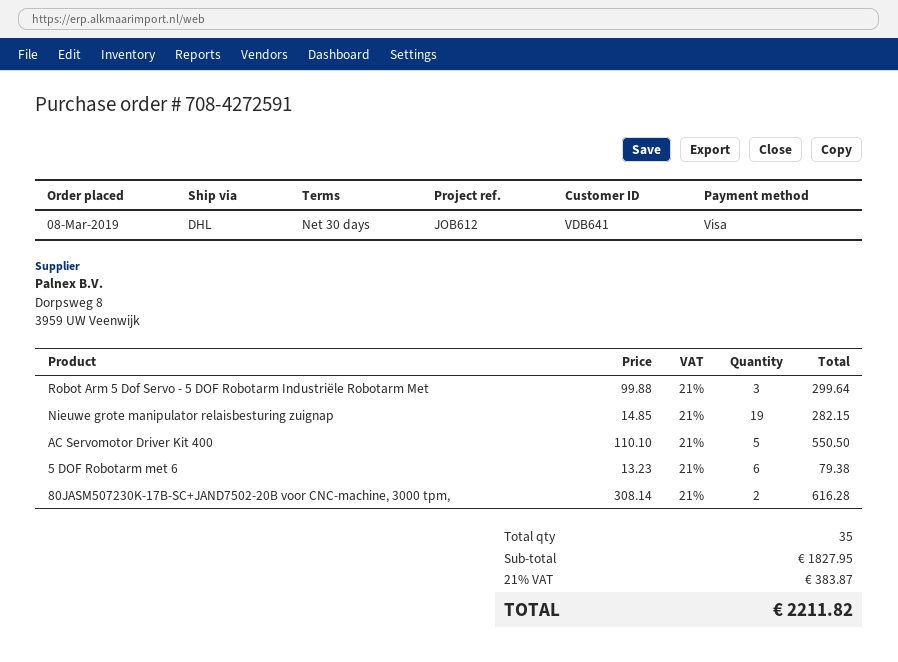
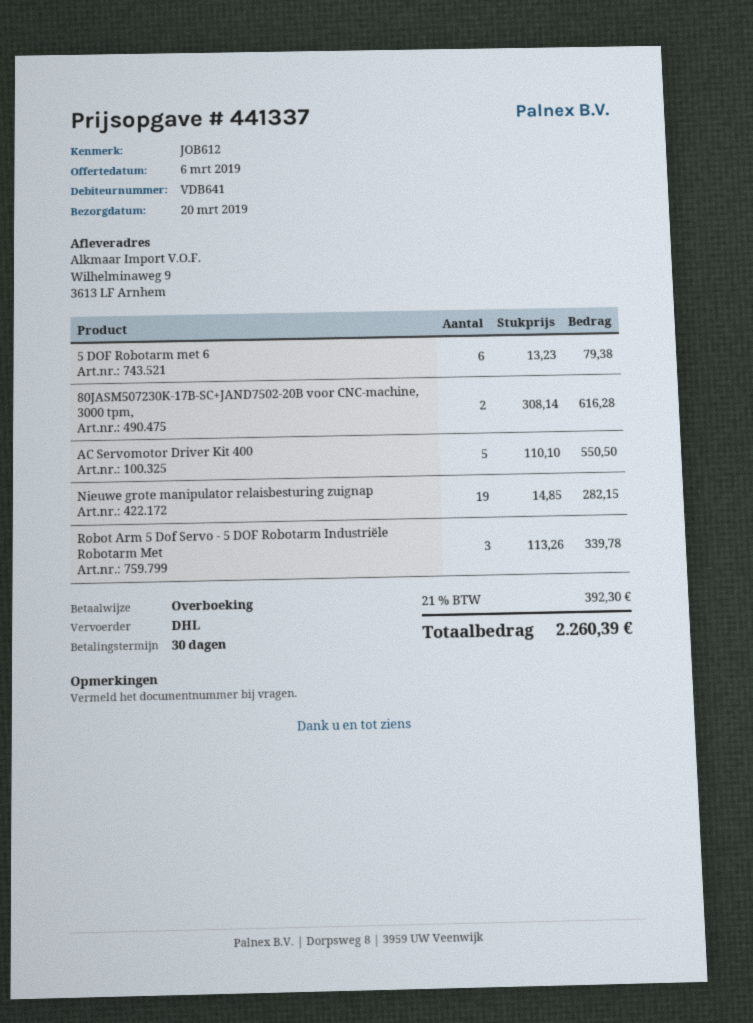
payment method: Visa -> bank transfer
Robot Arm 5 Dof Servo - 5 DOF Robotarm Industriële Robotarm Met: 3 x 99.88 = 299.64 -> 3 x 113.26 = 339.78
tax: 21% = 383.87 -> 21% = 392.30
total: 2211.82 -> 2260.39

